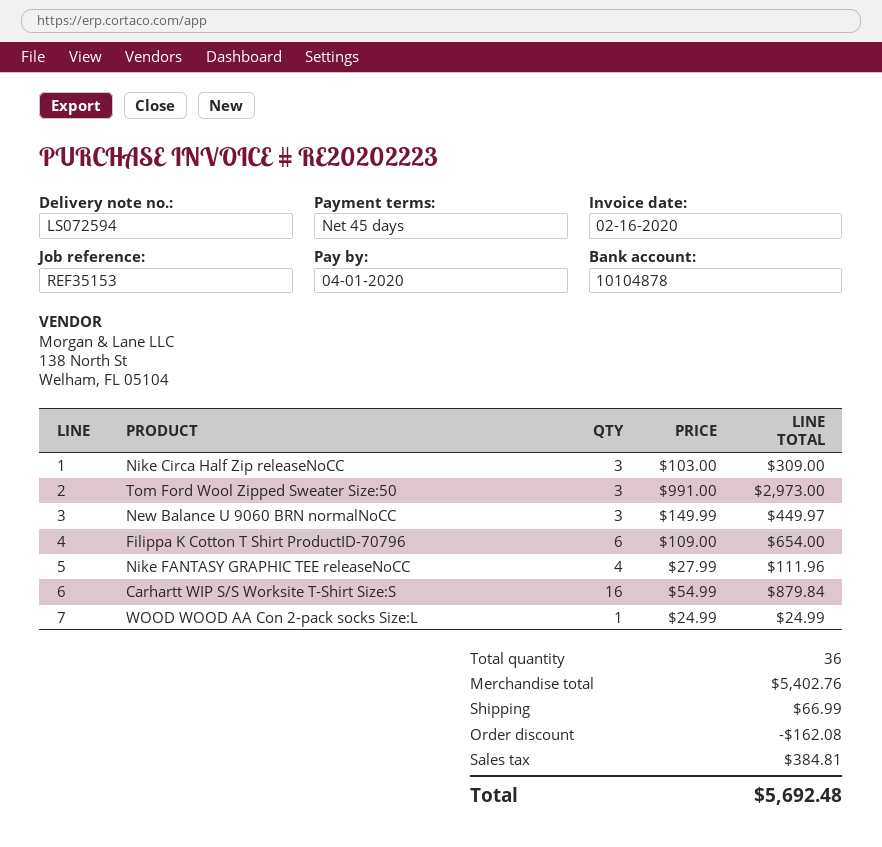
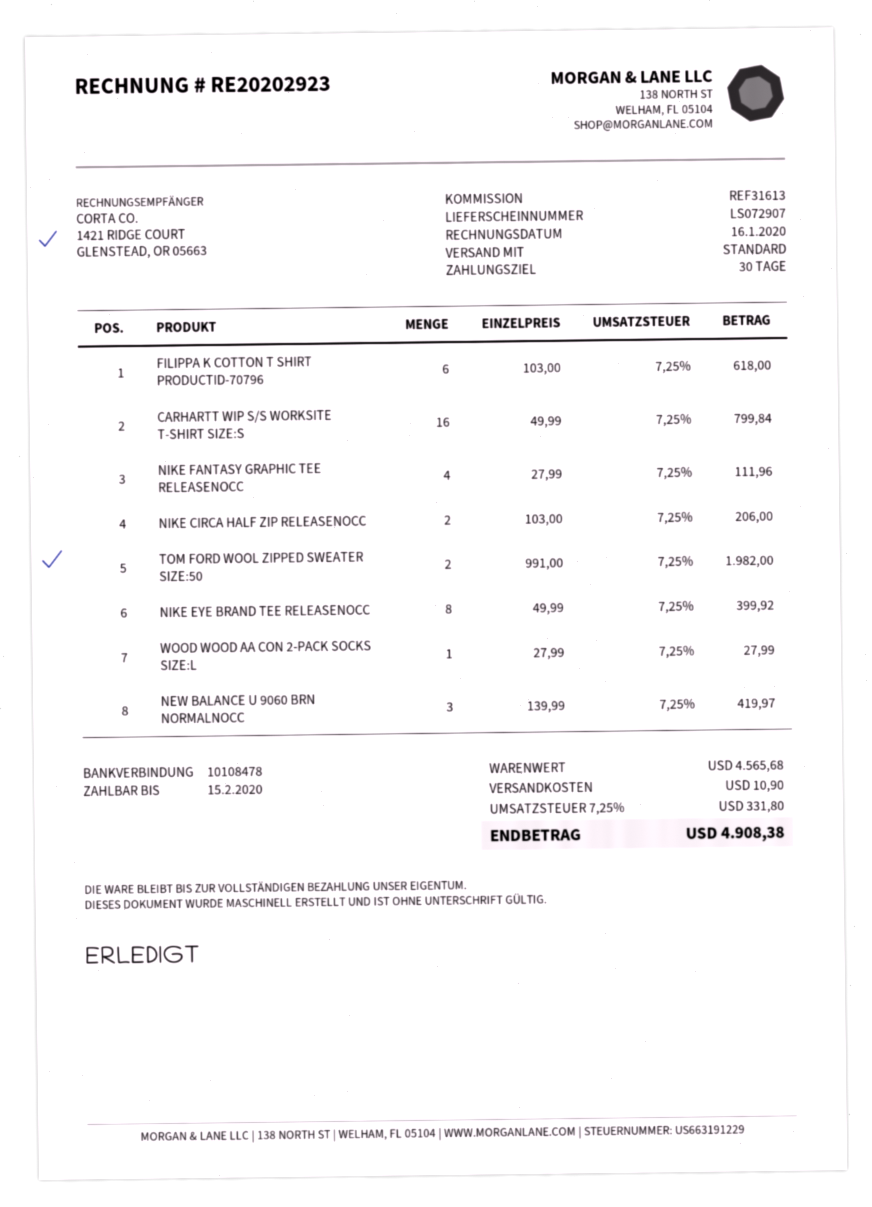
delivery note number: LS072594 -> LS072907
invoice number: RE20202223 -> RE20202923
invoice date: 2020-02-16 -> 2020-01-16
payment terms: 45 days -> 30 days
due date: 2020-04-01 -> 2020-02-15
reference: REF35153 -> REF31613
bank account: 10104878 -> 10108478
Nike Circa Half Zip releaseNoCC: 3 x 103.00 = 309.00 -> 2 x 103.00 = 206.00
Tom Ford Wool Zipped Sweater Size:50: 3 x 991.00 = 2973.00 -> 2 x 991.00 = 1982.00
New Balance U 9060 BRN normalNoCC: 3 x 149.99 = 449.97 -> 3 x 139.99 = 419.97
Filippa K Cotton T Shirt ProductID-70796: 6 x 109.00 = 654.00 -> 6 x 103.00 = 618.00
Carhartt WIP S/S Worksite T-Shirt Size:S: 16 x 54.99 = 879.84 -> 16 x 49.99 = 799.84
WOOD WOOD AA Con 2-pack socks Size:L: 1 x 24.99 = 24.99 -> 1 x 27.99 = 27.99
NIKE EYE BRAND TEE RELEASENOCC: none -> 8 x 49.99 = 399.92
subtotal: 5402.76 -> 4565.68
discount: 162.08 -> none
shipping: 66.99 -> 10.90
tax: 384.81 -> 331.80
total: 5692.48 -> 4908.38

